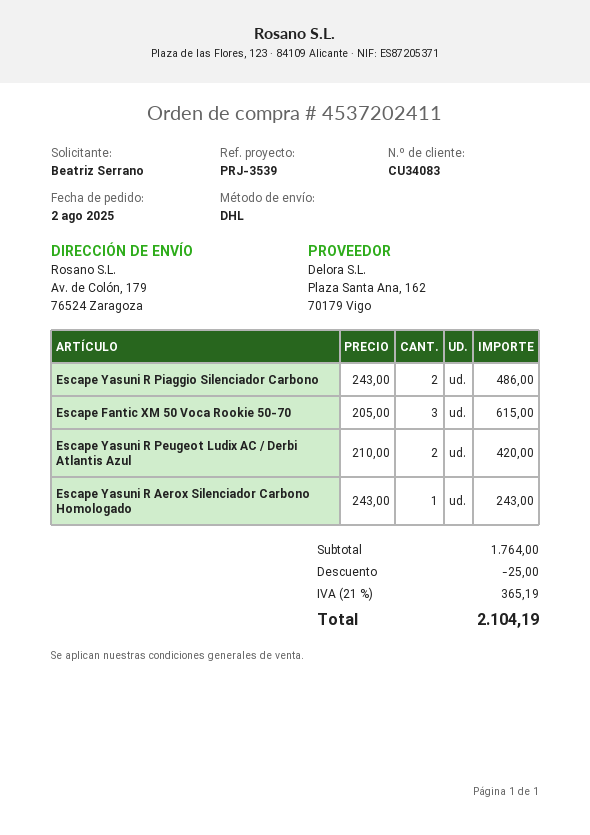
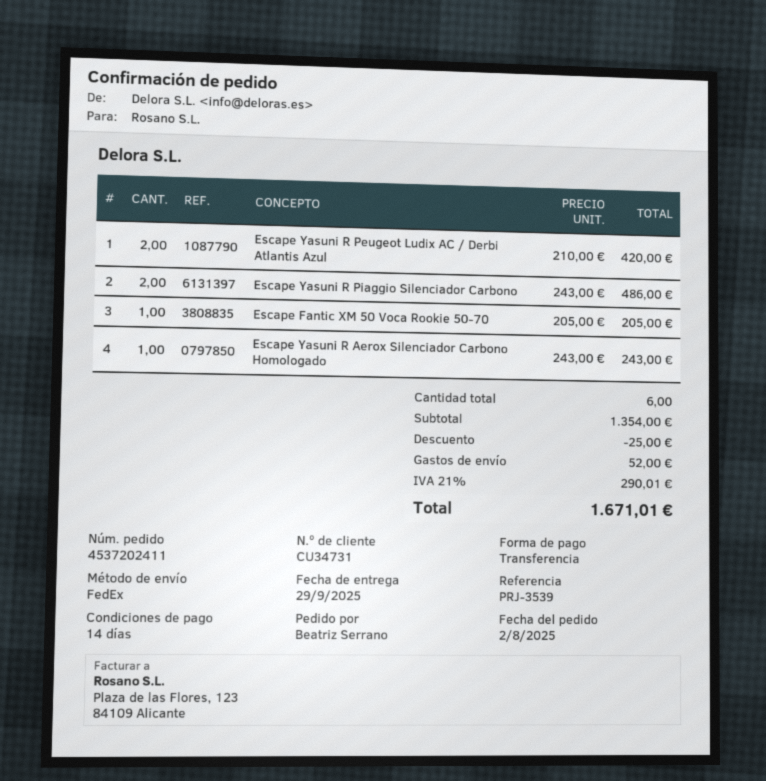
customer number: CU34083 -> CU34731
shipping method: DHL -> FedEx
Escape Fantic XM 50 Voca Rookie 50-70: 3 x 205.00 = 615.00 -> 1 x 205.00 = 205.00
subtotal: 1764.00 -> 1354.00
shipping: none -> 52.00
tax: 21% = 365.19 -> 21% = 290.01
total: 2104.19 -> 1671.01

